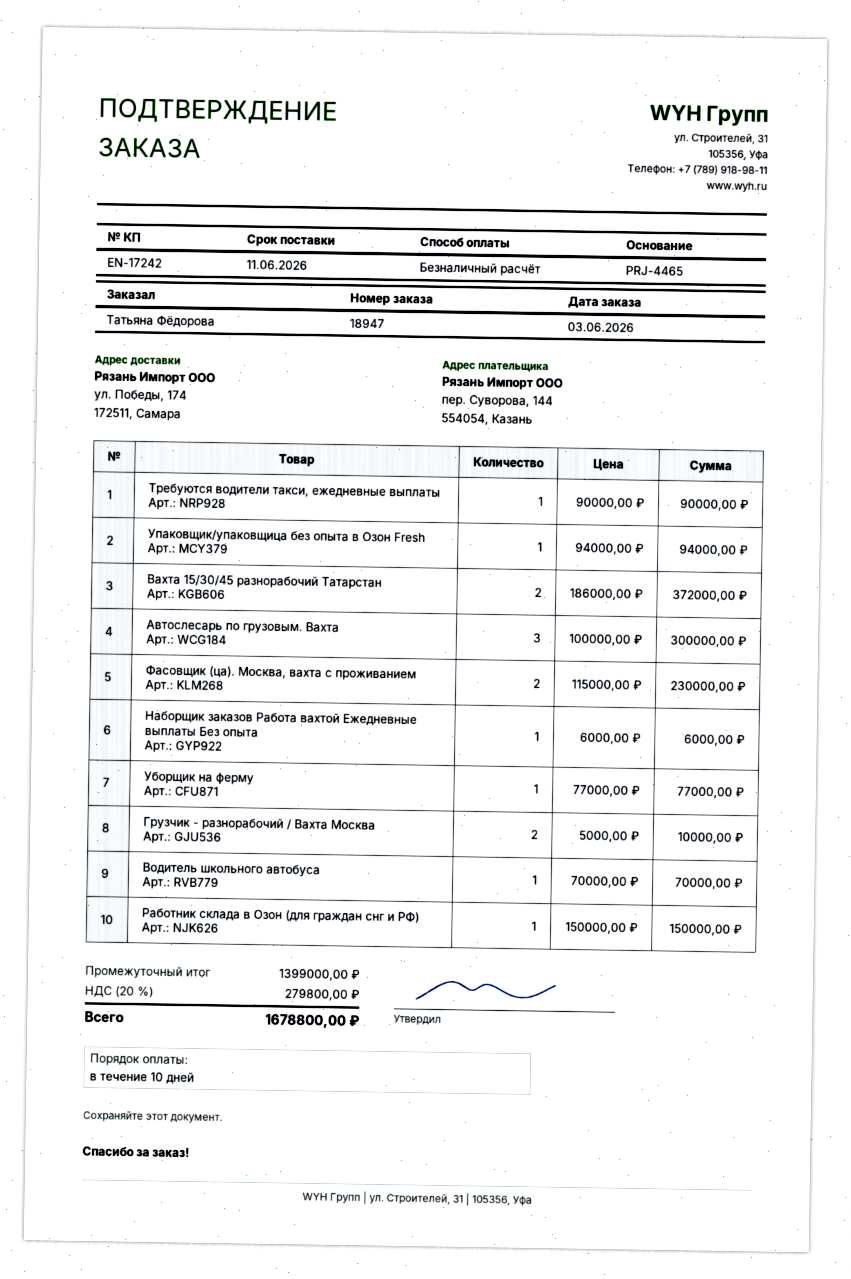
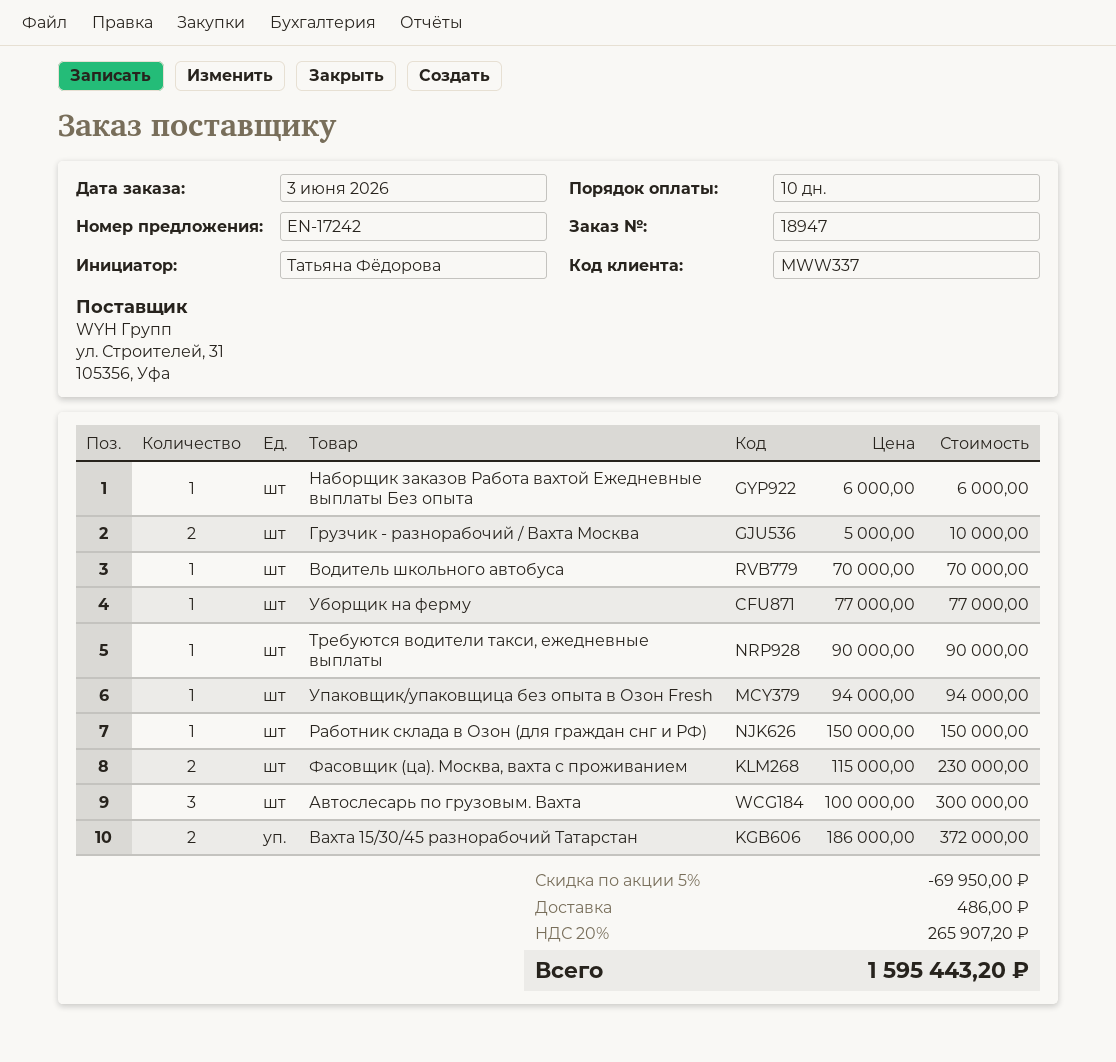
discount: none -> 5% = 69950.00
shipping: none -> 486.00
tax: 20% = 279800.00 -> 20% = 265907.20
total: 1678800.00 -> 1595443.20

